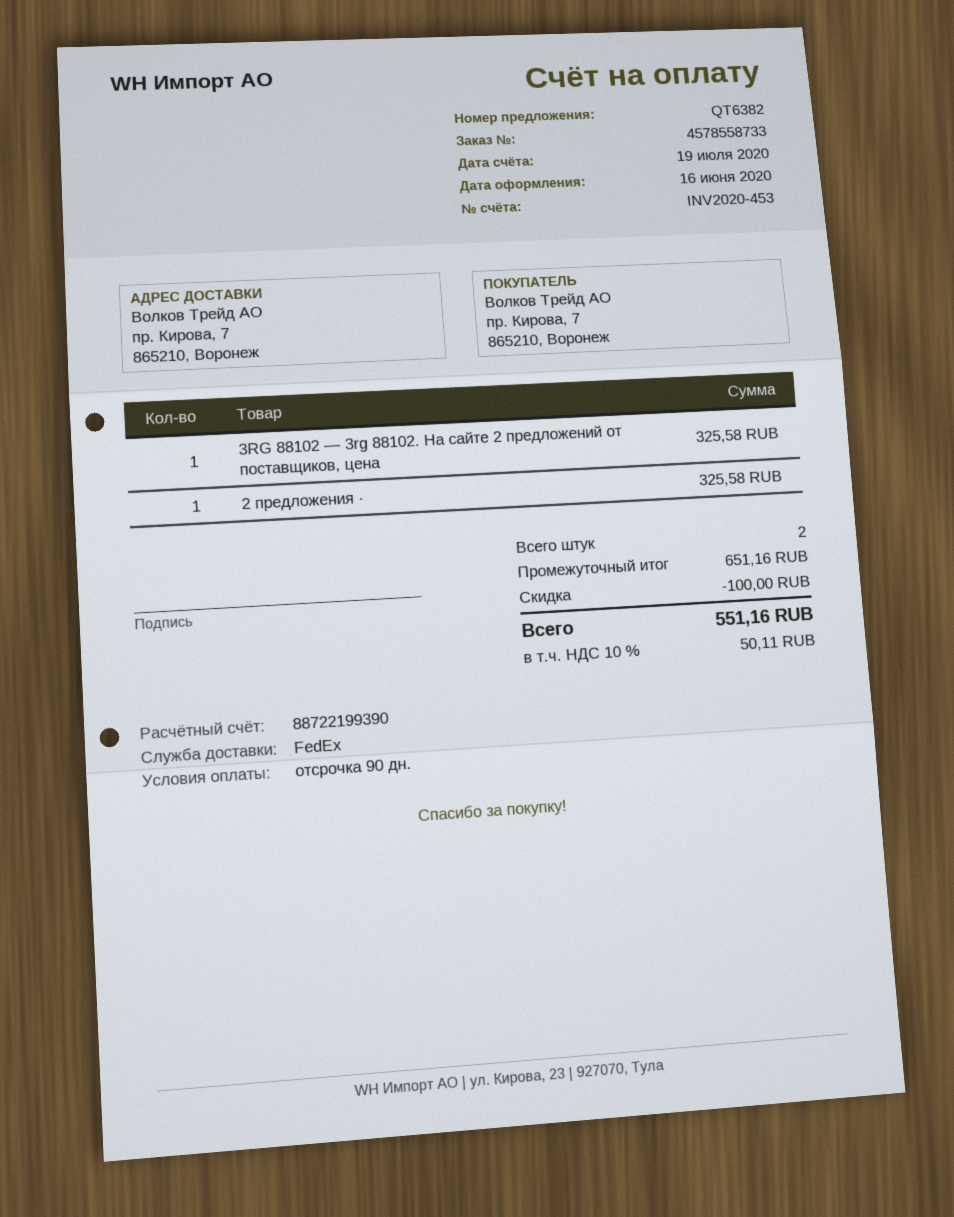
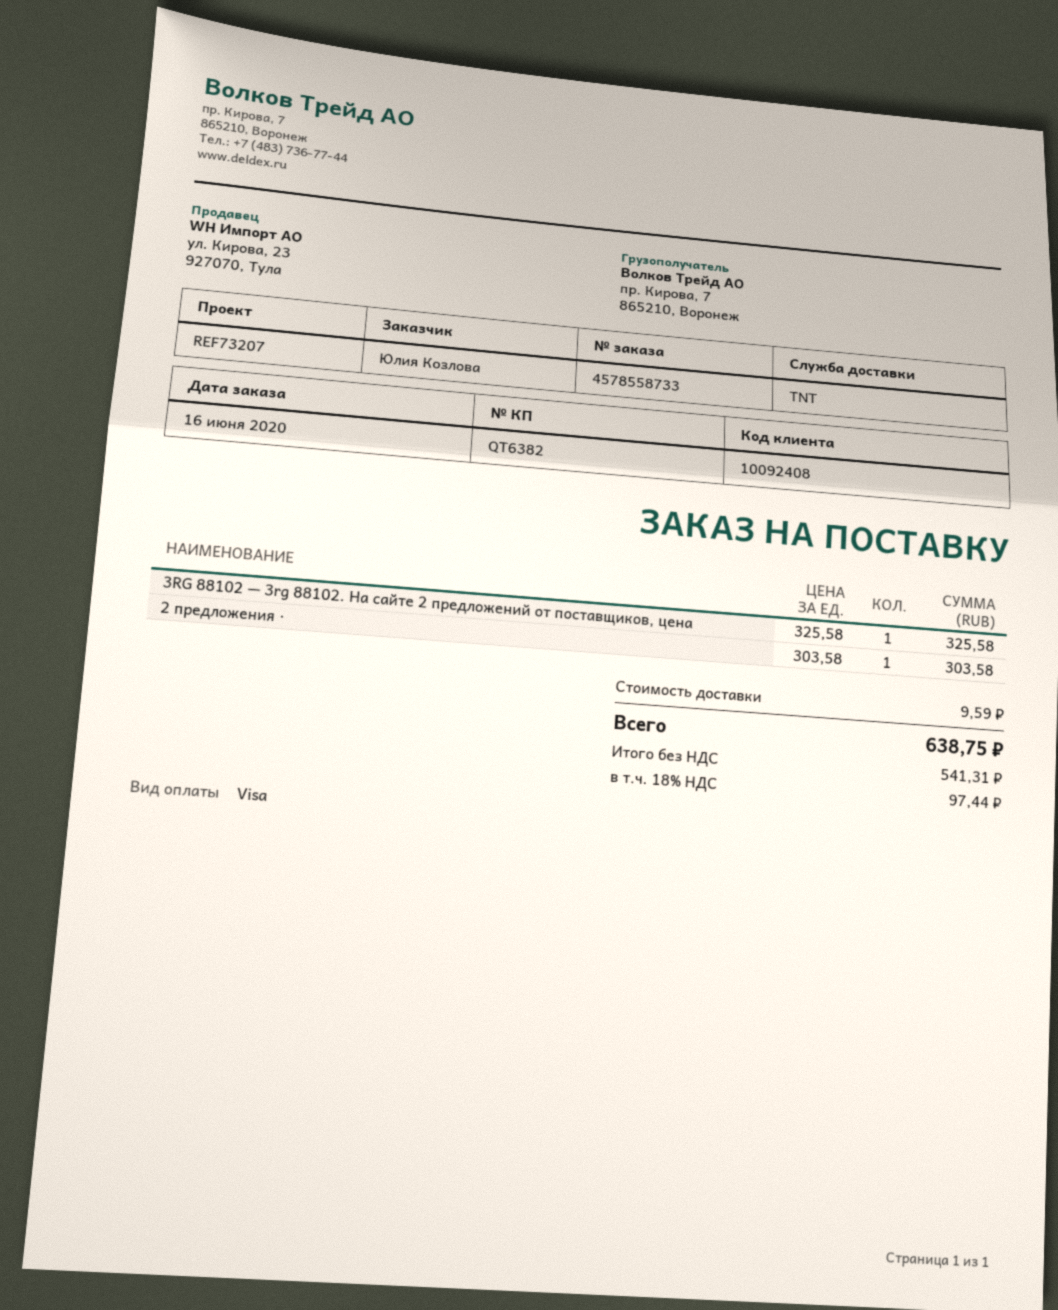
shipping method: FedEx -> TNT
2 предложения ·: 1 for 325.58 -> 1 for 303.58
discount: 100.00 -> none
shipping: none -> 9.59
tax: 10% = 50.11 -> 18% = 97.44
total: 551.16 -> 638.75

